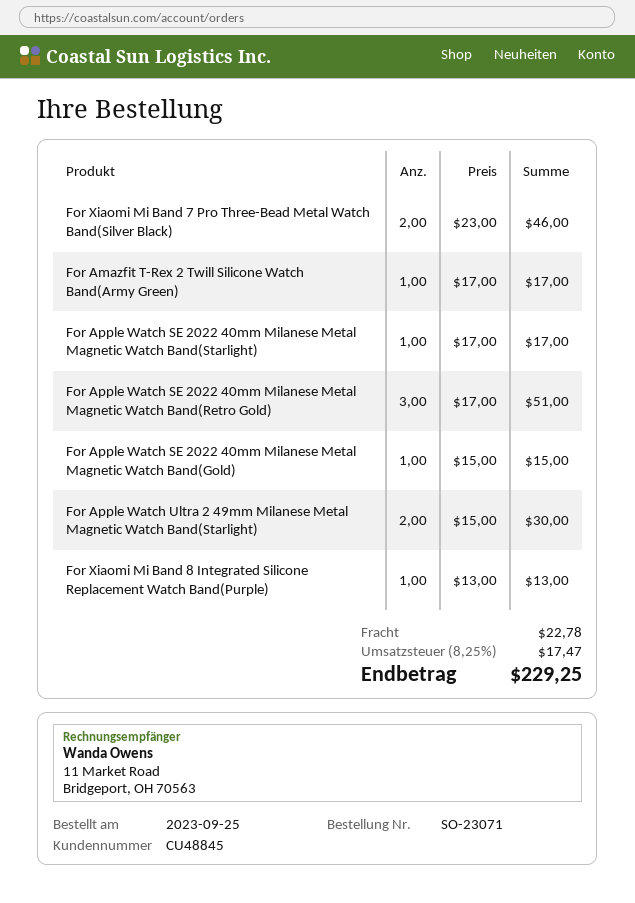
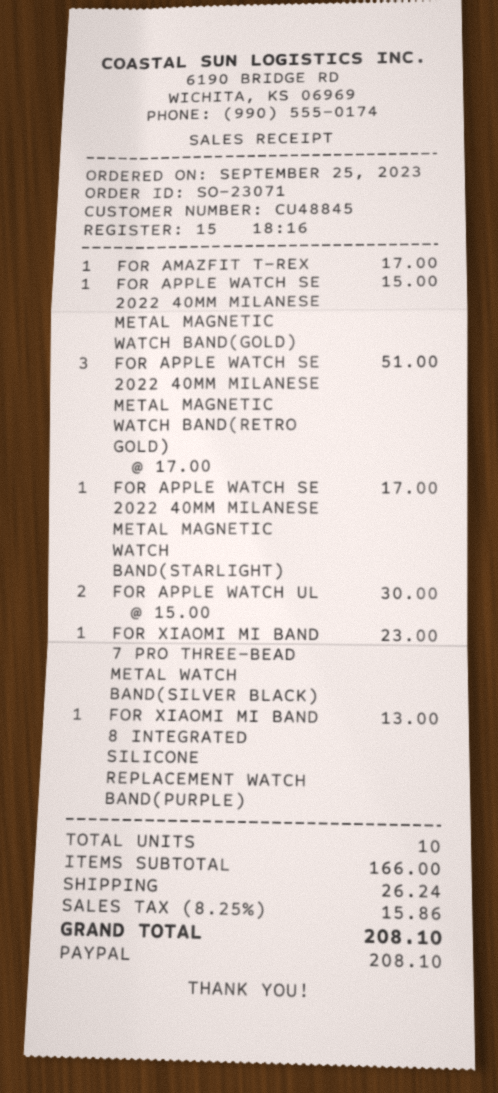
For Xiaomi Mi Band 7 Pro Three-Bead Metal Watch Band(Silver Black): 2 x 23.00 = 46.00 -> 1 x 23.00 = 23.00
shipping: 22.78 -> 26.24
tax: 8.25% = 17.47 -> 8.25% = 15.86
total: 229.25 -> 208.10

